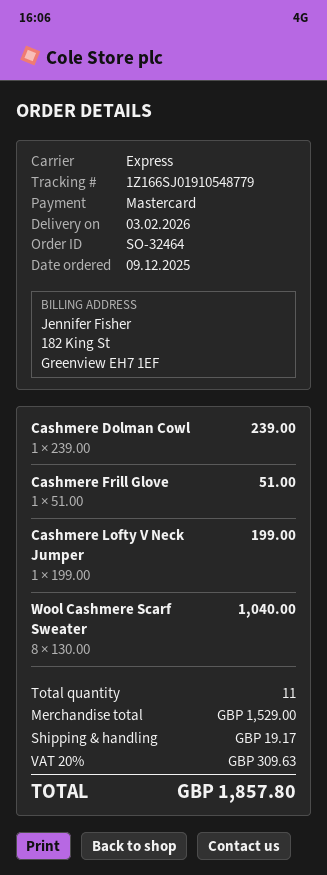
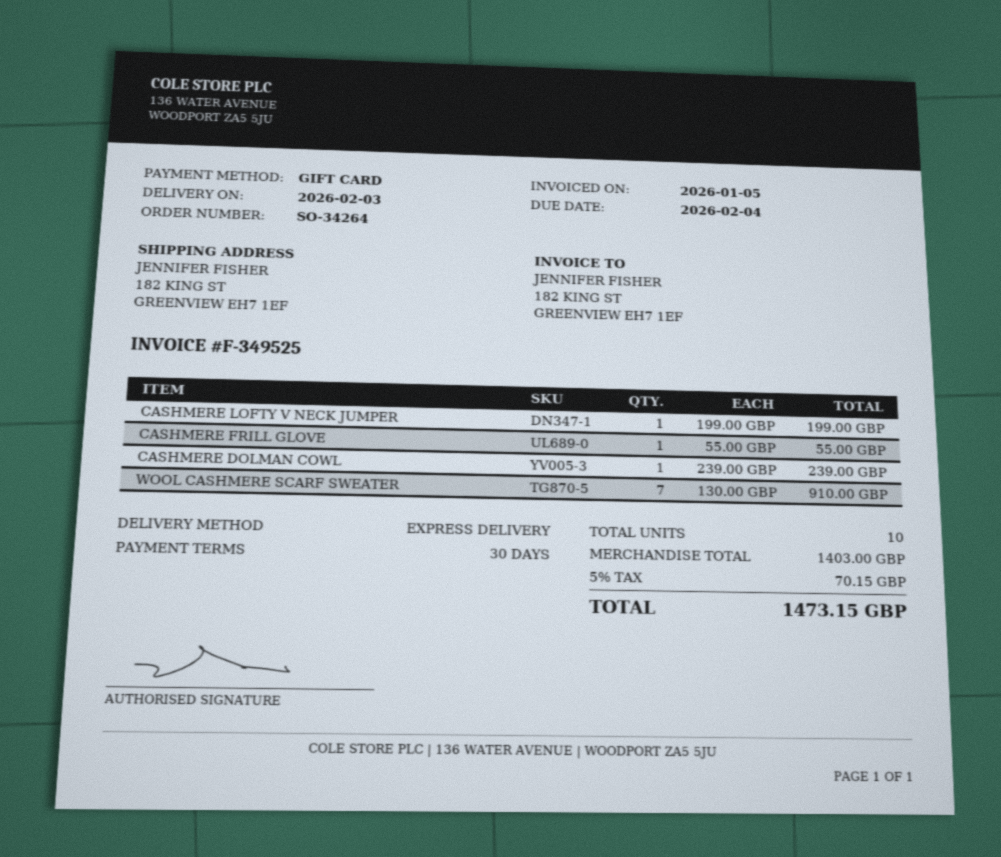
order number: SO-32464 -> SO-34264
payment method: Mastercard -> gift card
Cashmere Frill Glove: 1 x 51.00 = 51.00 -> 1 x 55.00 = 55.00
Wool Cashmere Scarf Sweater: 8 x 130.00 = 1040.00 -> 7 x 130.00 = 910.00
total quantity: 11 -> 10
subtotal: 1529.00 -> 1403.00
shipping: 19.17 -> none
tax: 20% = 309.63 -> 5% = 70.15
total: 1857.80 -> 1473.15

